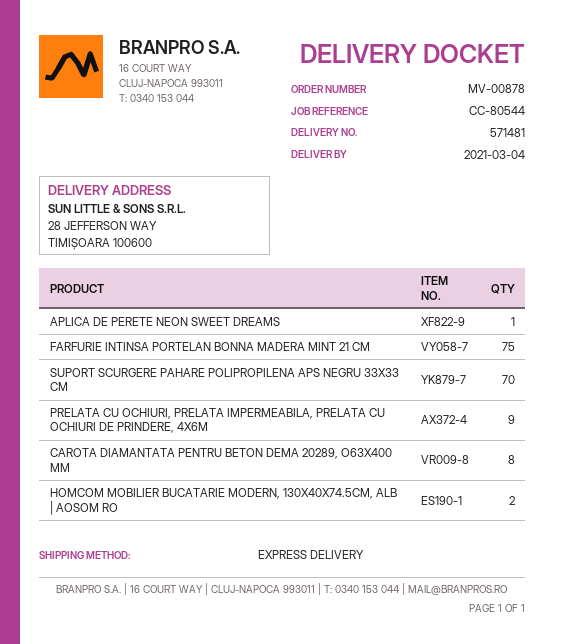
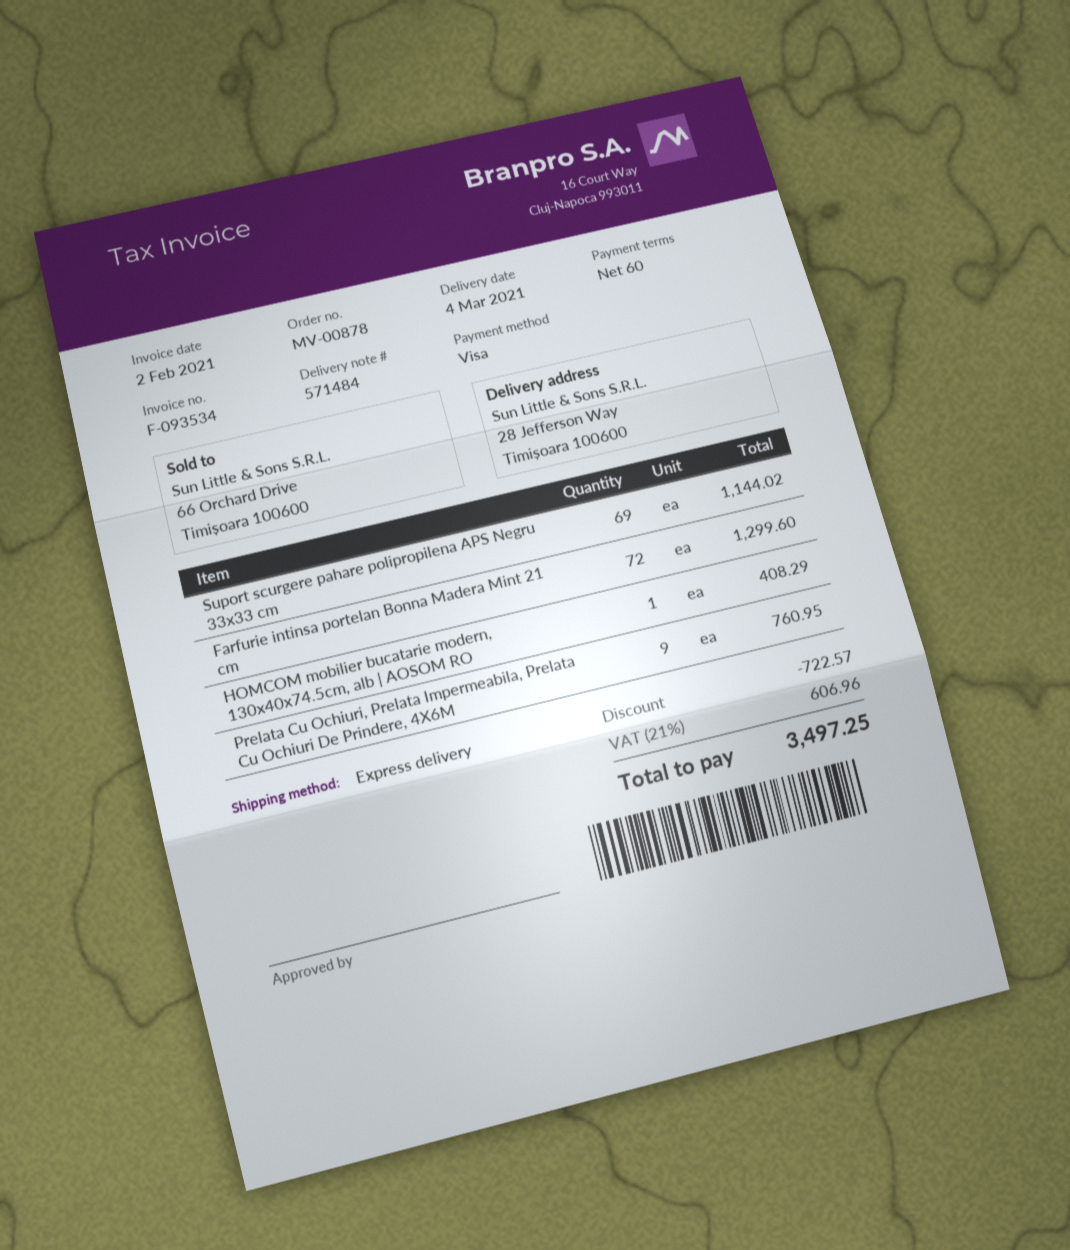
delivery note number: 571481 -> 571484
APLICA DE PERETE NEON SWEET DREAMS: 1 -> none
FARFURIE INTINSA PORTELAN BONNA MADERA MINT 21 CM: 75 -> 72
SUPORT SCURGERE PAHARE POLIPROPILENA APS NEGRU 33X33 CM: 70 -> 69
CAROTA DIAMANTATA PENTRU BETON DEMA 20289, O63X400 MM: 8 -> none
HOMCOM MOBILIER BUCATARIE MODERN, 130X40X74.5CM, ALB | AOSOM RO: 2 -> 1

